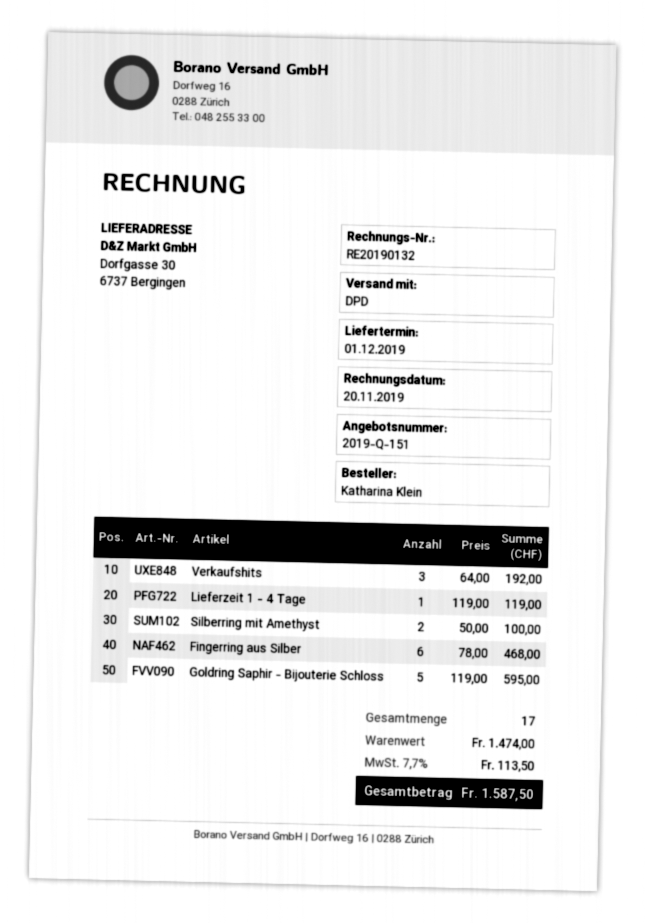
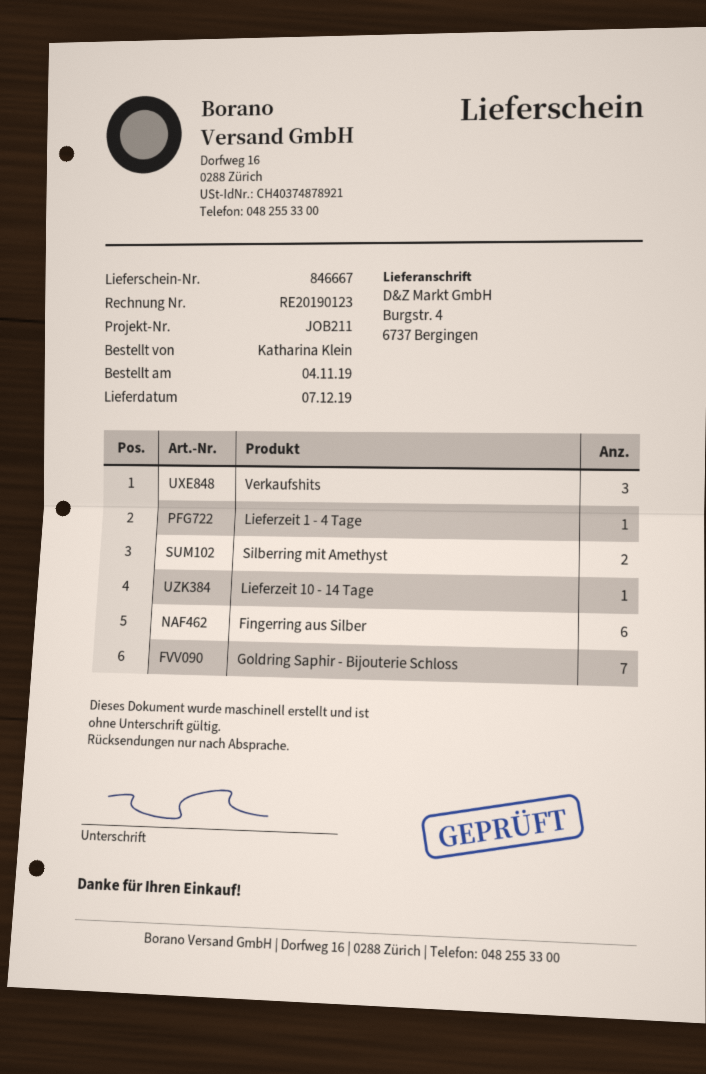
delivery date: 2019-12-01 -> 2019-12-07
invoice number: RE20190132 -> RE20190123
ship to: Dorfgasse 30, 6737 Bergingen -> Burgstr. 4, 6737 Bergingen
Goldring Saphir - Bijouterie Schloss: 5 -> 7
Lieferzeit 10 - 14 Tage: none -> 1

